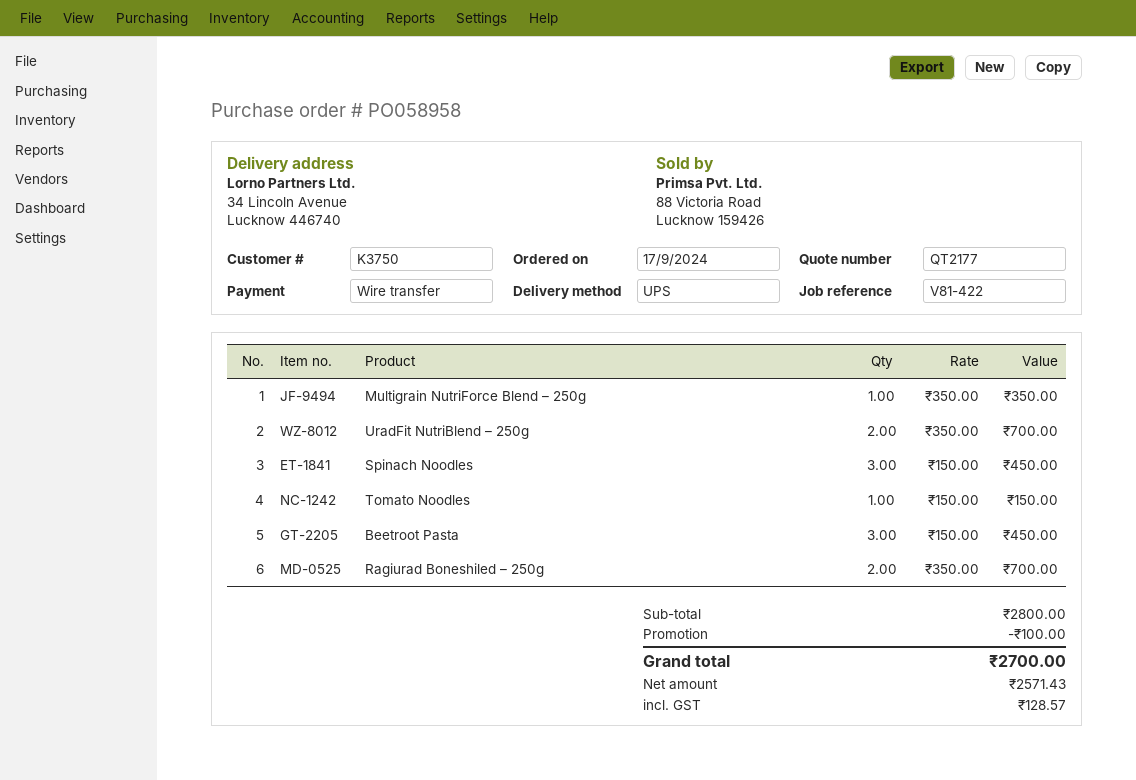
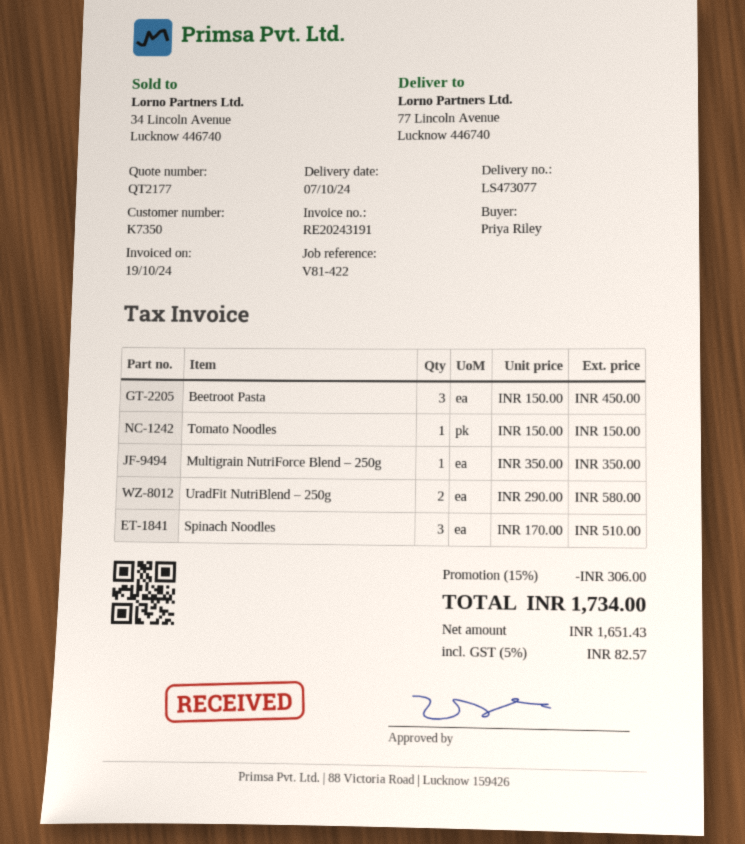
customer number: K3750 -> K7350
ship to: 34 Lincoln Avenue, Lucknow 446740 -> 77 Lincoln Avenue, Lucknow 446740
UradFit NutriBlend – 250g: 2 x 350.00 = 700.00 -> 2 x 290.00 = 580.00
Spinach Noodles: 3 x 150.00 = 450.00 -> 3 x 170.00 = 510.00
Ragiurad Boneshiled – 250g: 2 x 350.00 = 700.00 -> none
discount: 100.00 -> 306.00
net: 2571.43 -> 1651.43
tax: 128.57 -> 82.57
total: 2700.00 -> 1734.00

